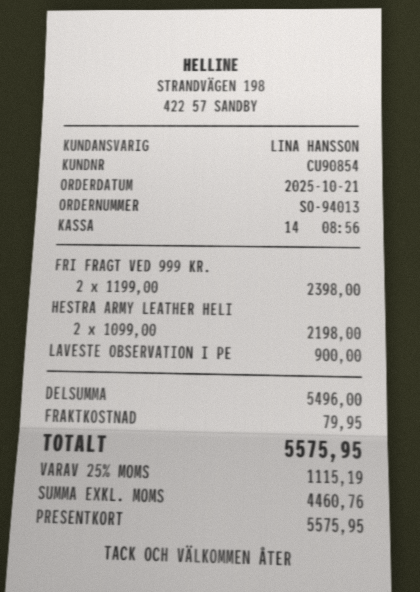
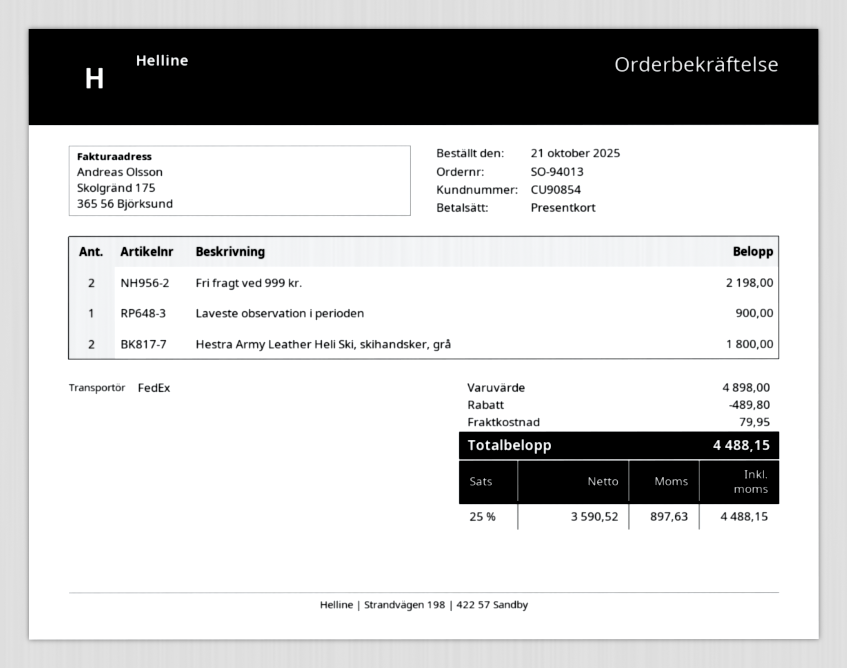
FRI FRAGT VED 999 KR.: 2 for 2398.00 -> 2 for 2198.00
HESTRA ARMY LEATHER HELI: 2 for 2198.00 -> 2 for 1800.00
subtotal: 5496.00 -> 4898.00
discount: none -> 489.80
net: 4460.76 -> 3590.52
tax: 25% = 1115.19 -> 25% = 897.63
total: 5575.95 -> 4488.15

